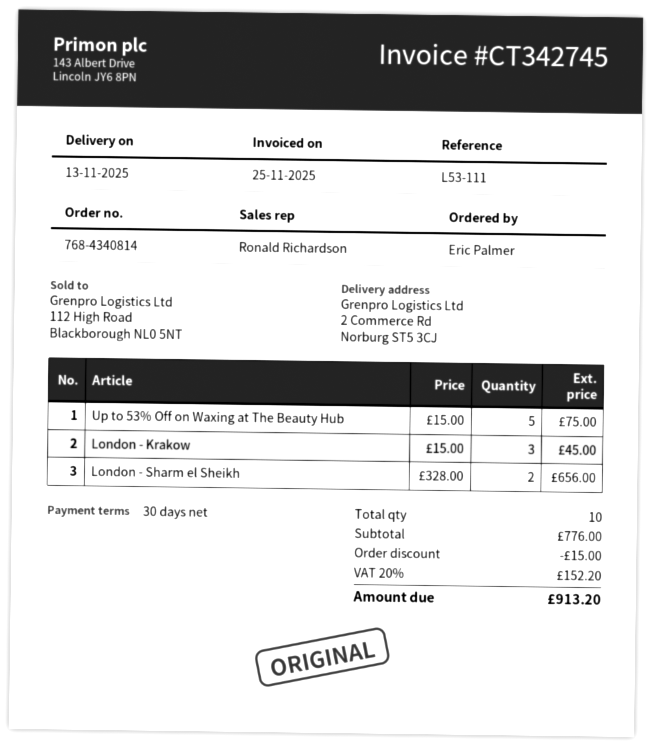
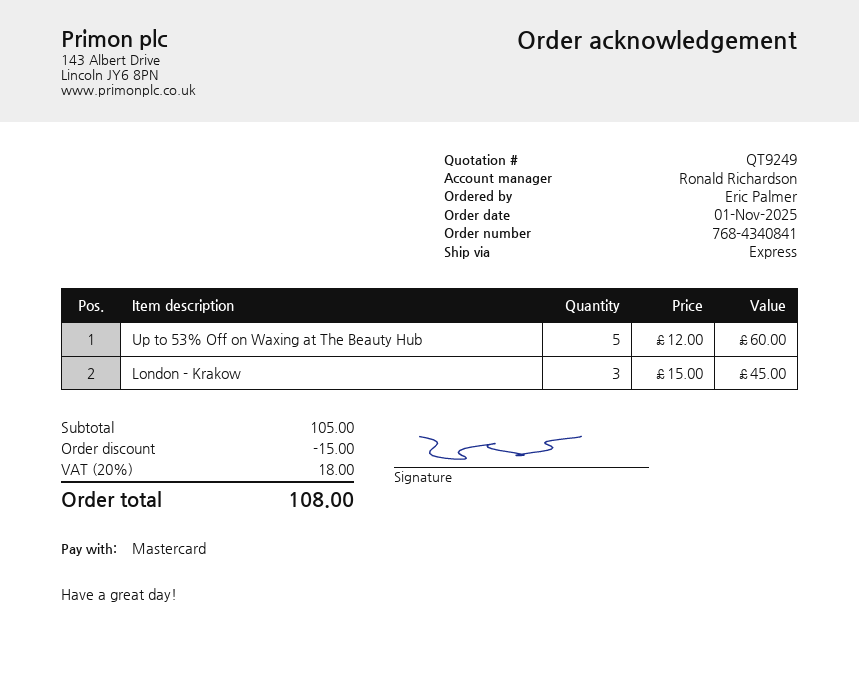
order number: 768-4340814 -> 768-4340841
Up to 53% Off on Waxing at The Beauty Hub: 5 x 15.00 = 75.00 -> 5 x 12.00 = 60.00
London - Sharm el Sheikh: 2 x 328.00 = 656.00 -> none
subtotal: 776.00 -> 105.00
tax: 20% = 152.20 -> 20% = 18.00
total: 913.20 -> 108.00

